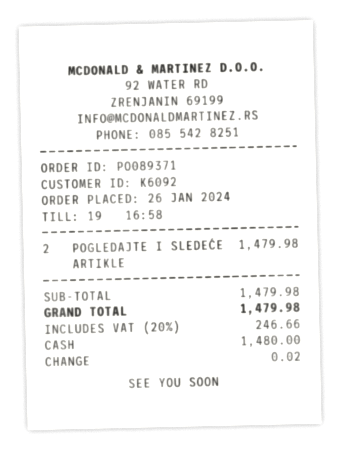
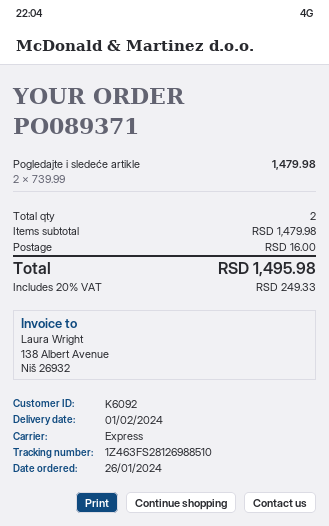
shipping: none -> 16.00
tax: 20% = 246.66 -> 20% = 249.33
total: 1479.98 -> 1495.98

